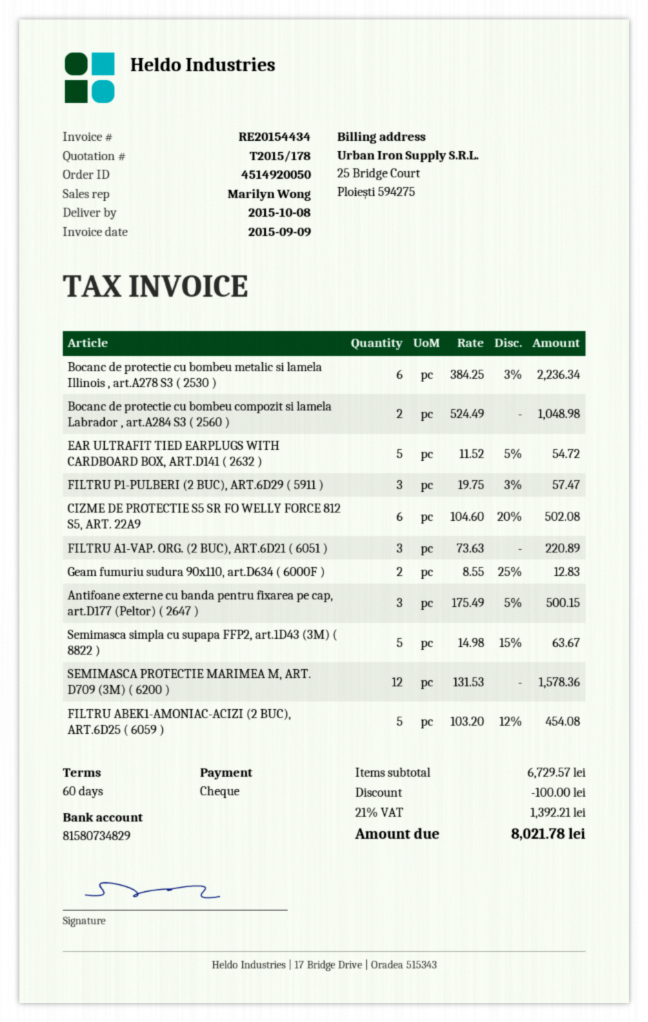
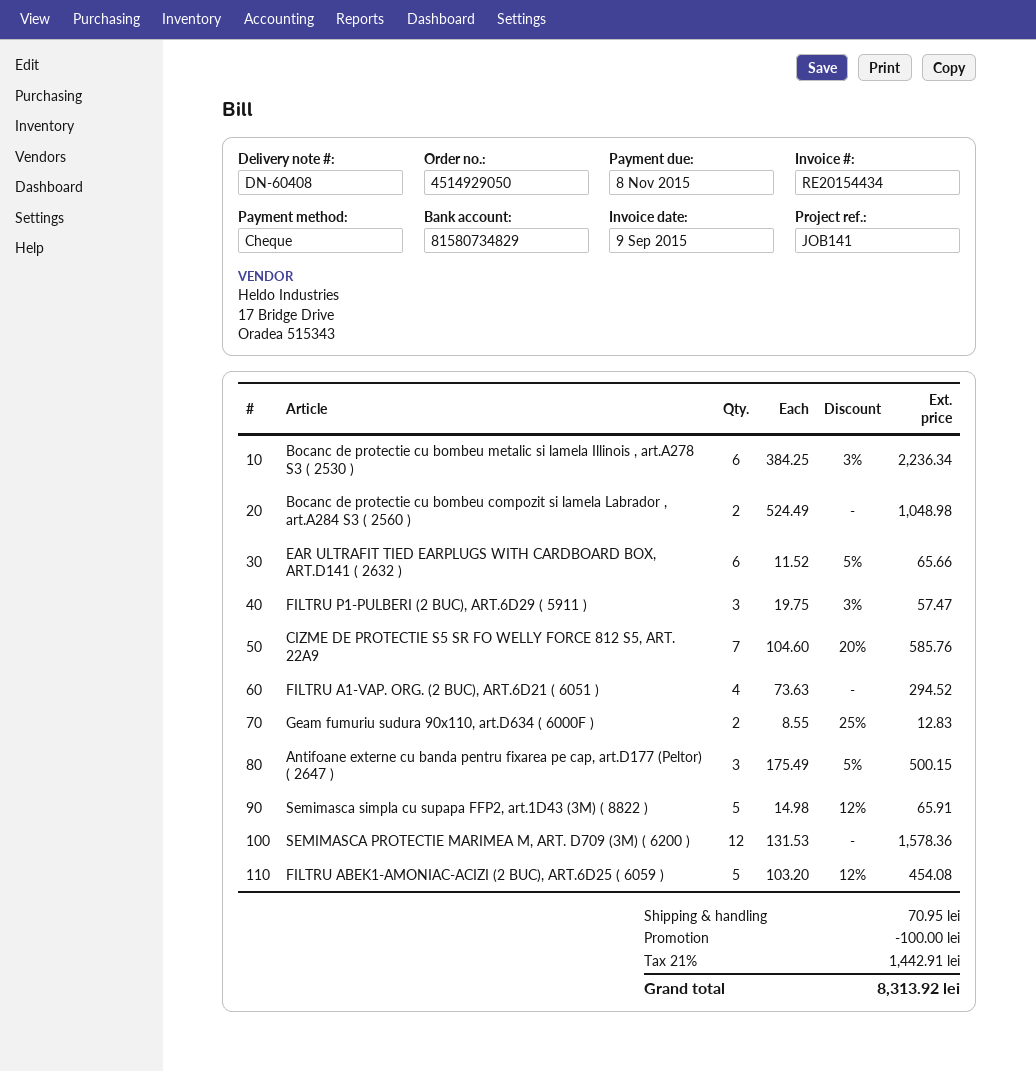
order number: 4514920050 -> 4514929050
EAR ULTRAFIT TIED EARPLUGS WITH CARDBOARD BOX, ART.D141 ( 2632 ): 5 x 11.52 - 5% = 54.72 -> 6 x 11.52 - 5% = 65.66
CIZME DE PROTECTIE S5 SR FO WELLY FORCE 812 S5, ART. 22A9: 6 x 104.60 - 20% = 502.08 -> 7 x 104.60 - 20% = 585.76
FILTRU A1-VAP. ORG. (2 BUC), ART.6D21 ( 6051 ): 3 x 73.63 = 220.89 -> 4 x 73.63 = 294.52
Semimasca simpla cu supapa FFP2, art.1D43 (3M) ( 8822 ): 5 x 14.98 - 15% = 63.67 -> 5 x 14.98 - 12% = 65.91
shipping: none -> 70.95
tax: 21% = 1392.21 -> 21% = 1442.91
total: 8021.78 -> 8313.92

